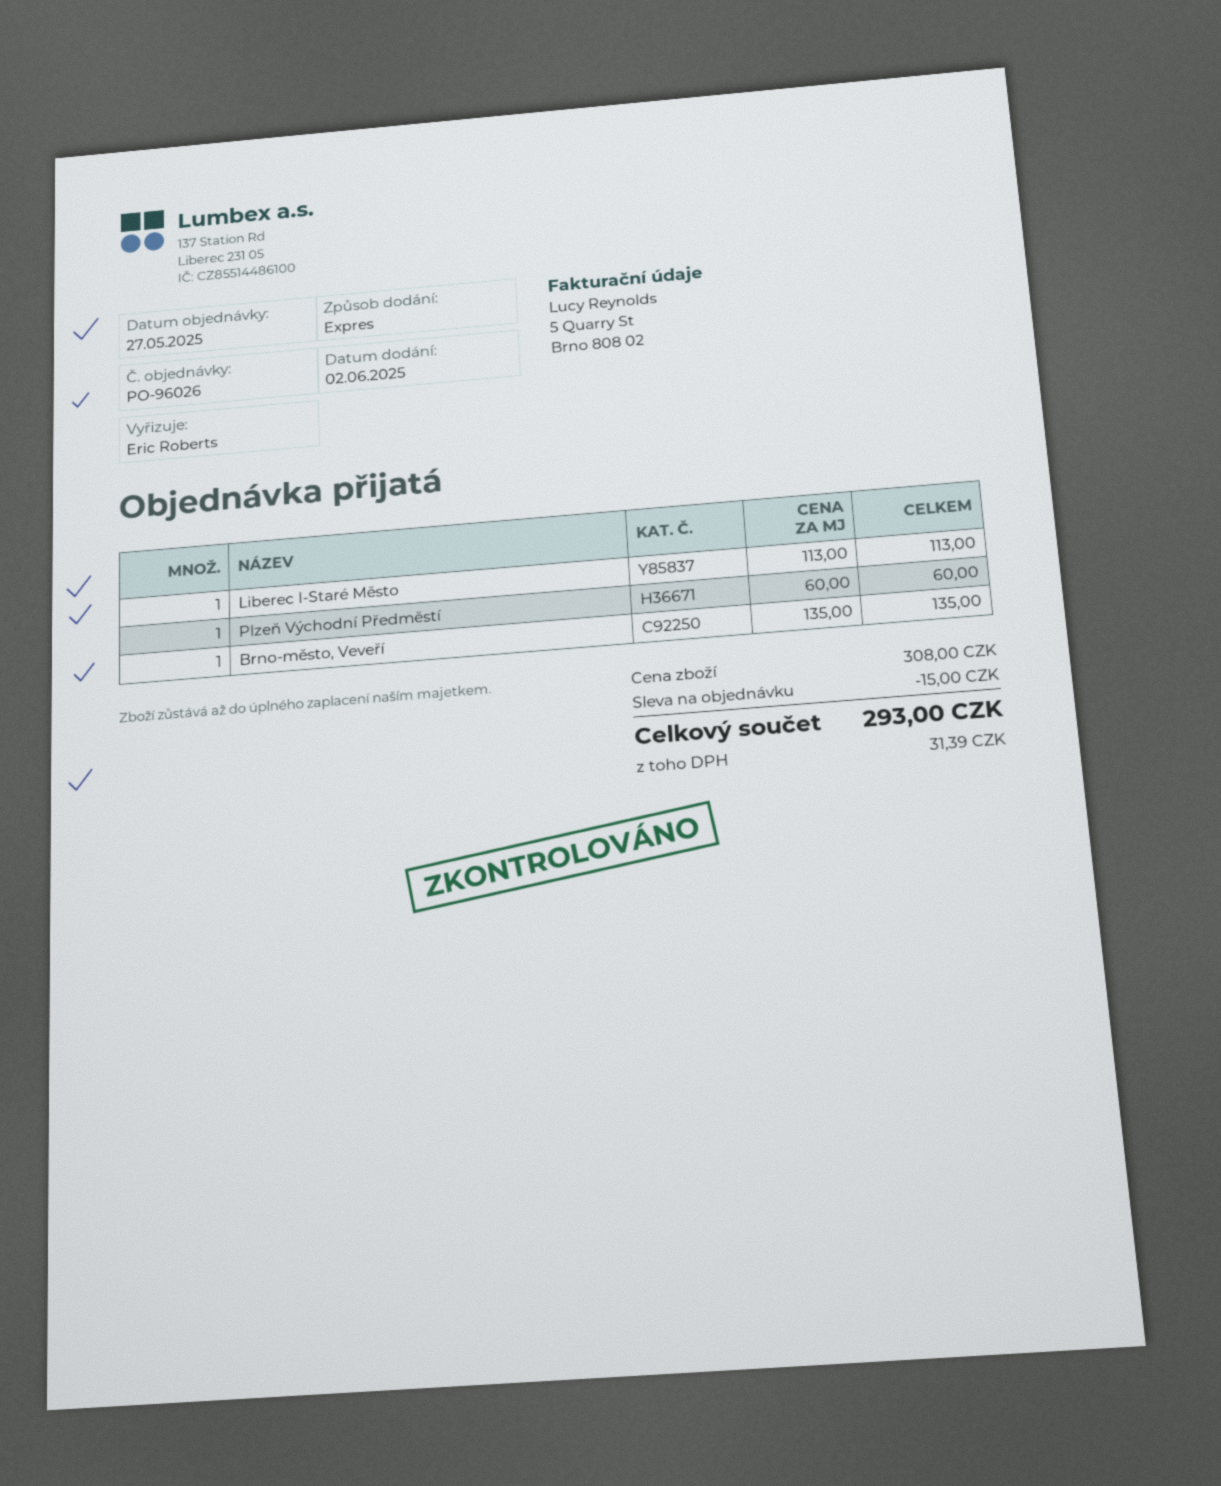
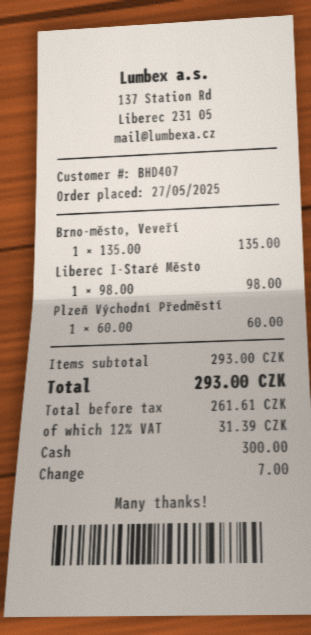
Liberec I-Staré Město: 1 x 113.00 = 113.00 -> 1 x 98.00 = 98.00
subtotal: 308.00 -> 293.00
discount: 15.00 -> none

